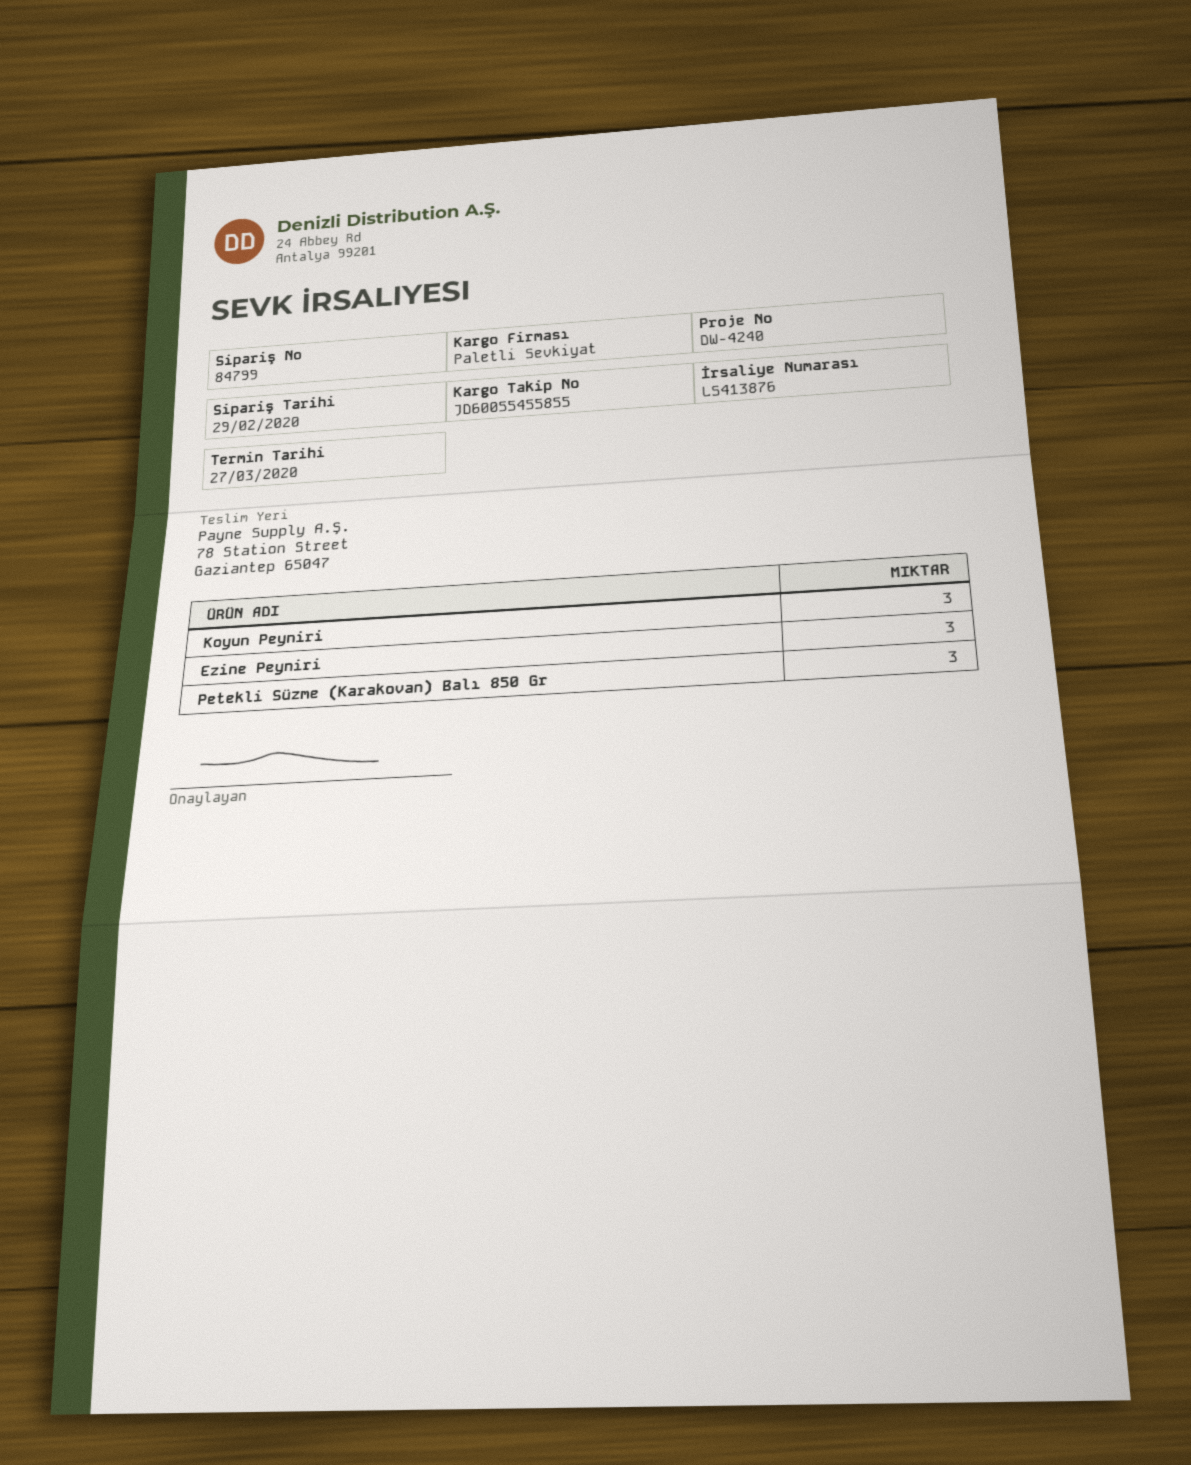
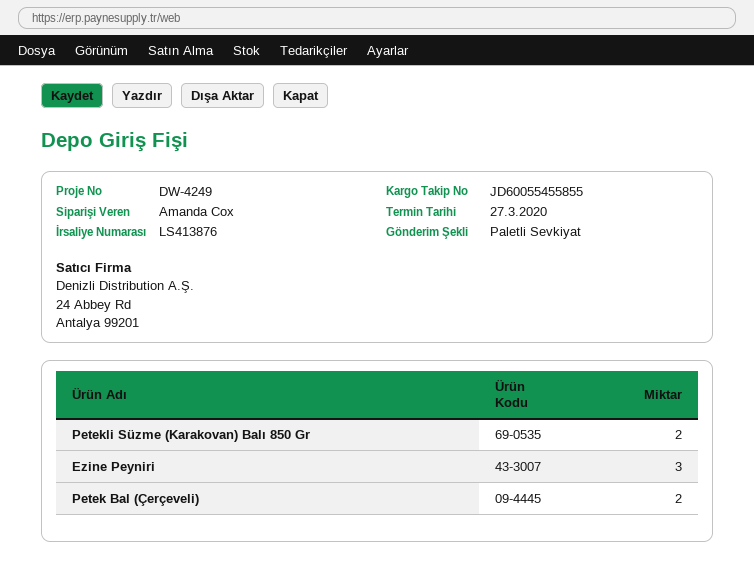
reference: DW-4240 -> DW-4249
Koyun Peyniri: 3 -> none
Petekli Süzme (Karakovan) Balı 850 Gr: 3 -> 2
Petek Bal (Çerçeveli): none -> 2

